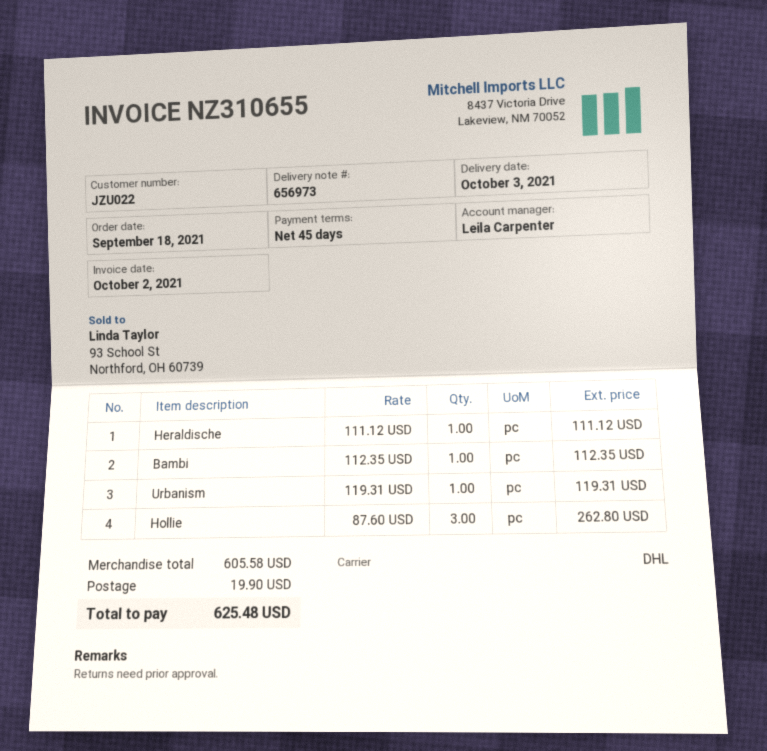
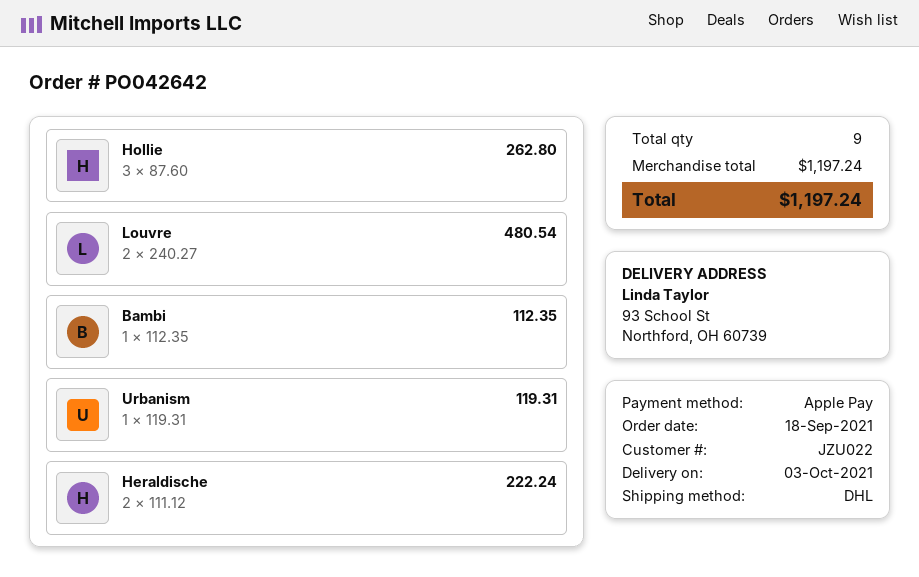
Heraldische: 1 x 111.12 = 111.12 -> 2 x 111.12 = 222.24
Louvre: none -> 2 x 240.27 = 480.54
subtotal: 605.58 -> 1197.24
shipping: 19.90 -> none
total: 625.48 -> 1197.24

